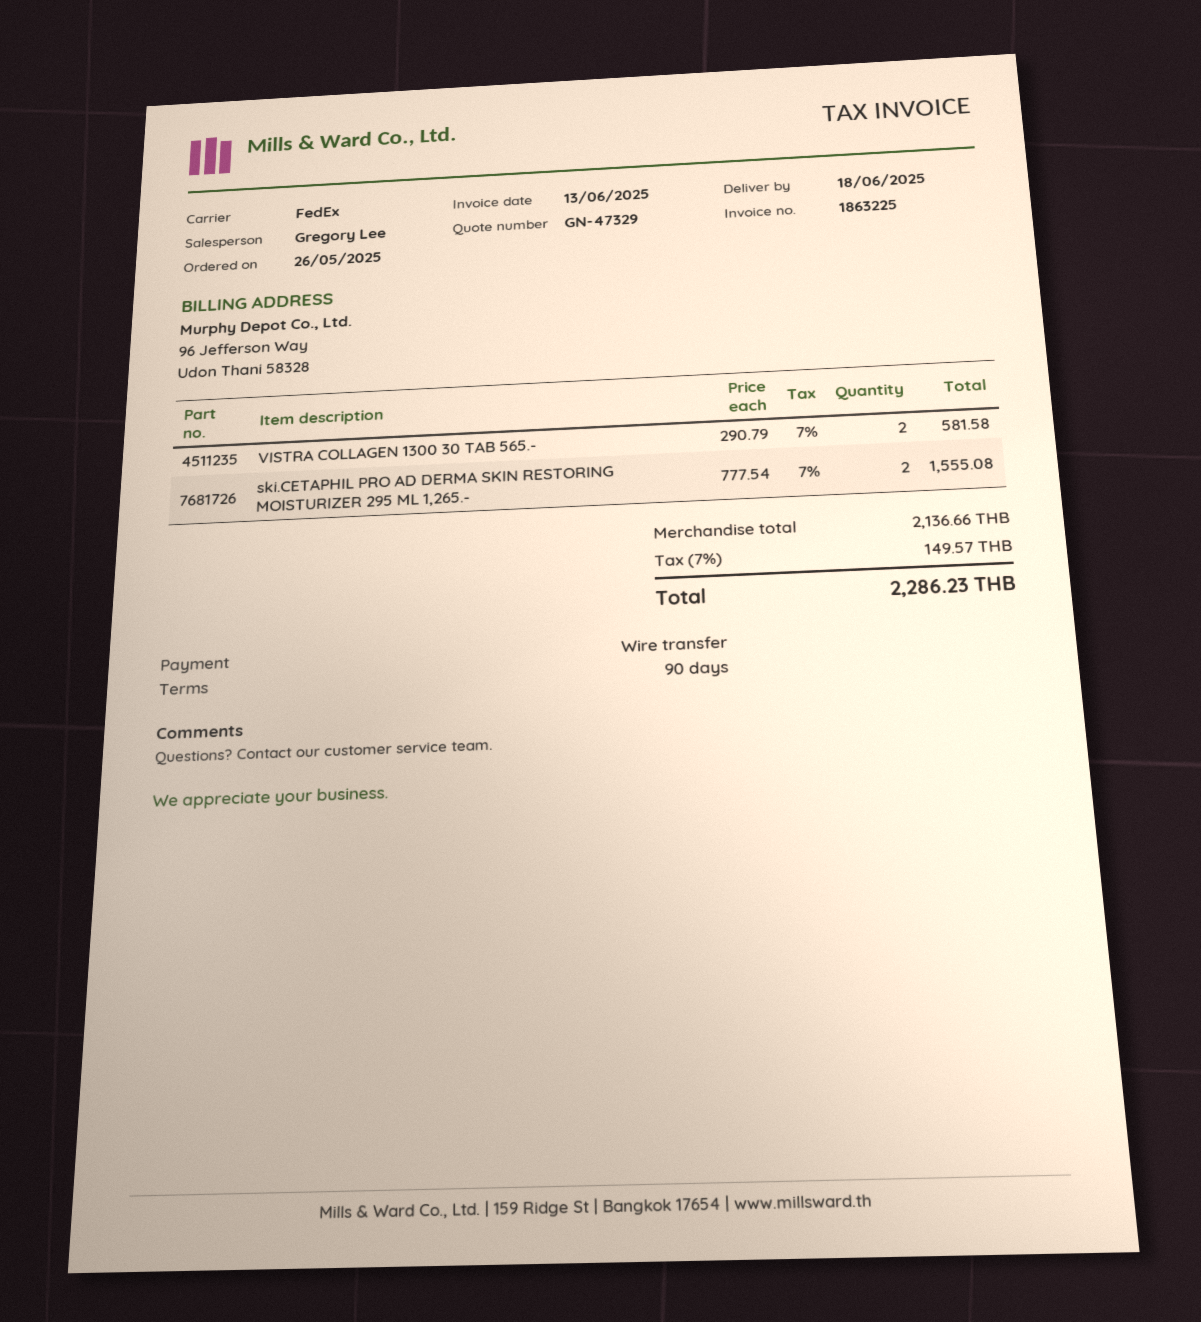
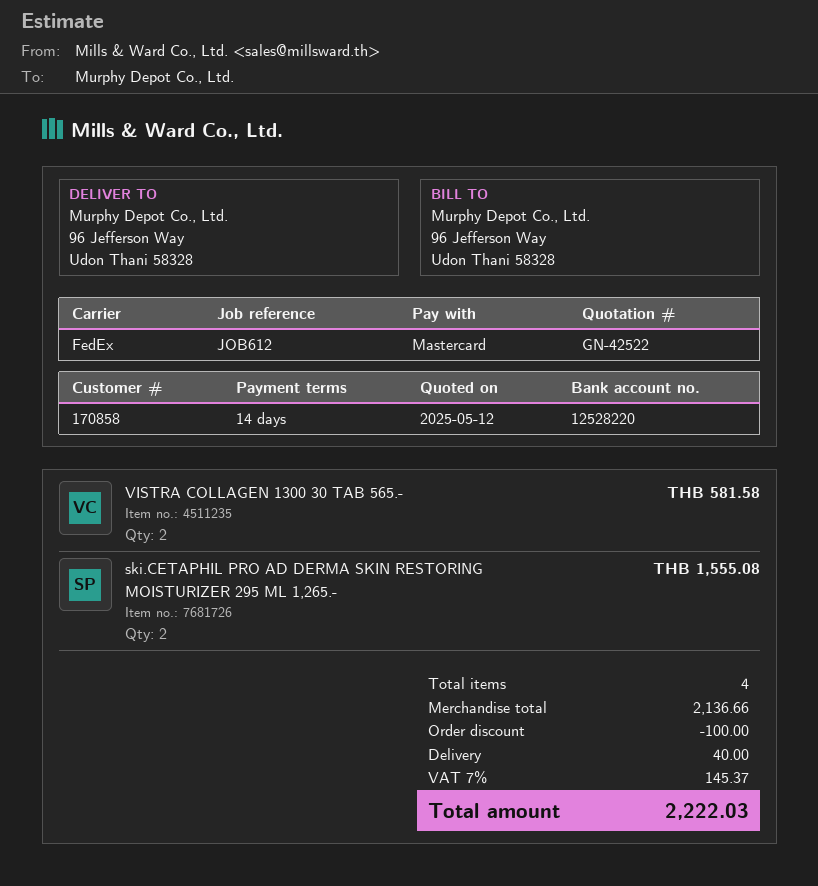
quote number: GN-47329 -> GN-42522
payment terms: 90 days -> 14 days
payment method: bank transfer -> Mastercard
discount: none -> 100.00
shipping: none -> 40.00
tax: 7% = 149.57 -> 7% = 145.37
total: 2286.23 -> 2222.03

